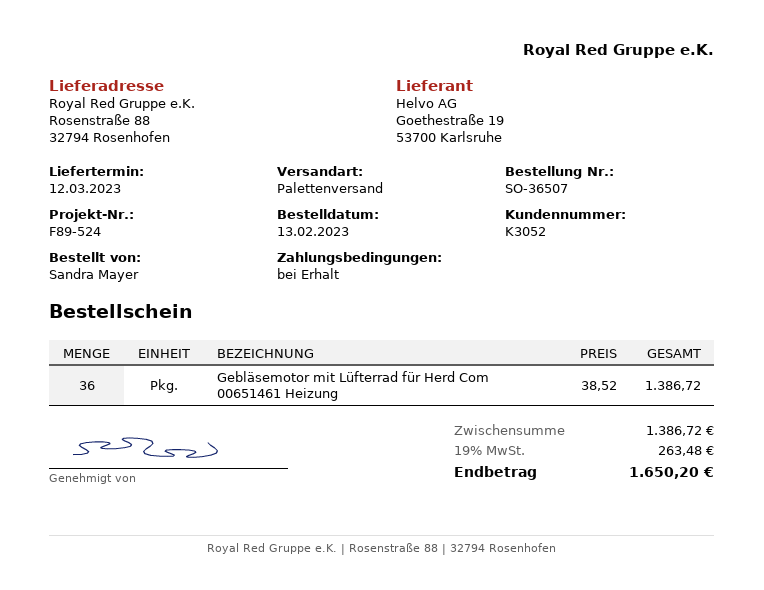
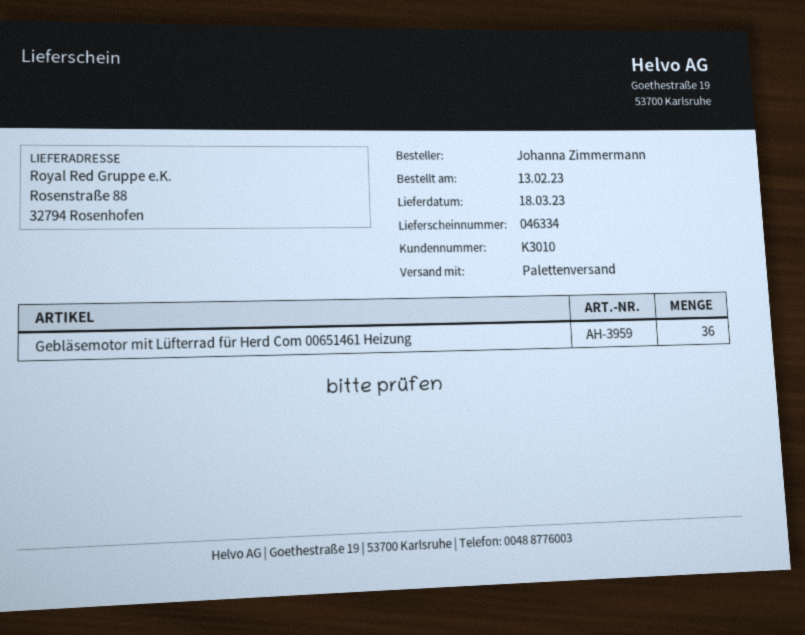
delivery date: 2023-03-12 -> 2023-03-18
customer number: K3052 -> K3010
ordered by: Sandra Mayer -> Johanna Zimmermann

